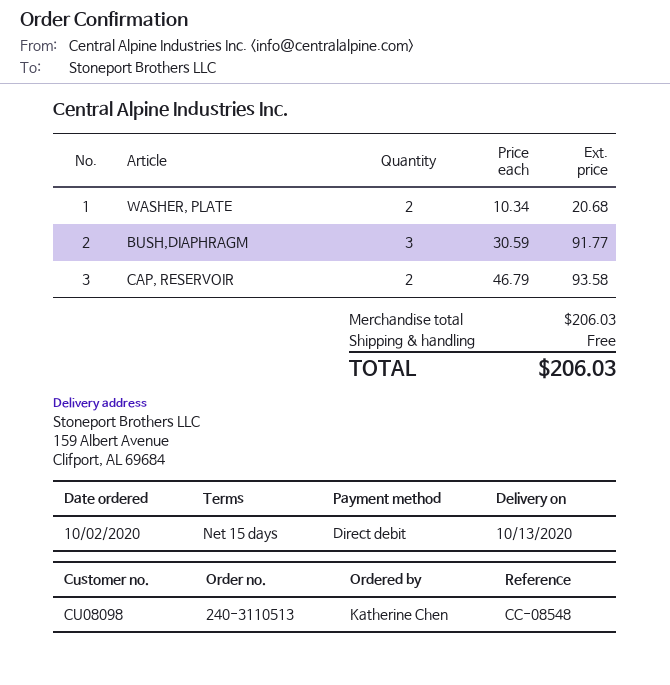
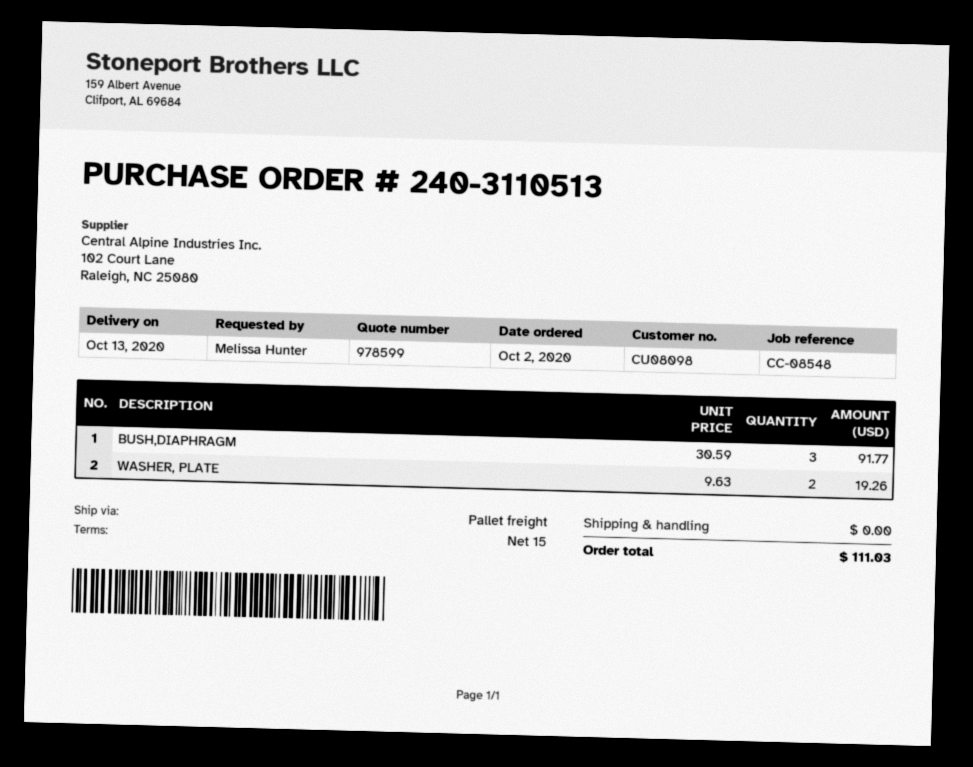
ordered by: Katherine Chen -> Melissa Hunter
WASHER, PLATE: 2 x 10.34 = 20.68 -> 2 x 9.63 = 19.26
CAP, RESERVOIR: 2 x 46.79 = 93.58 -> none
total: 206.03 -> 111.03

